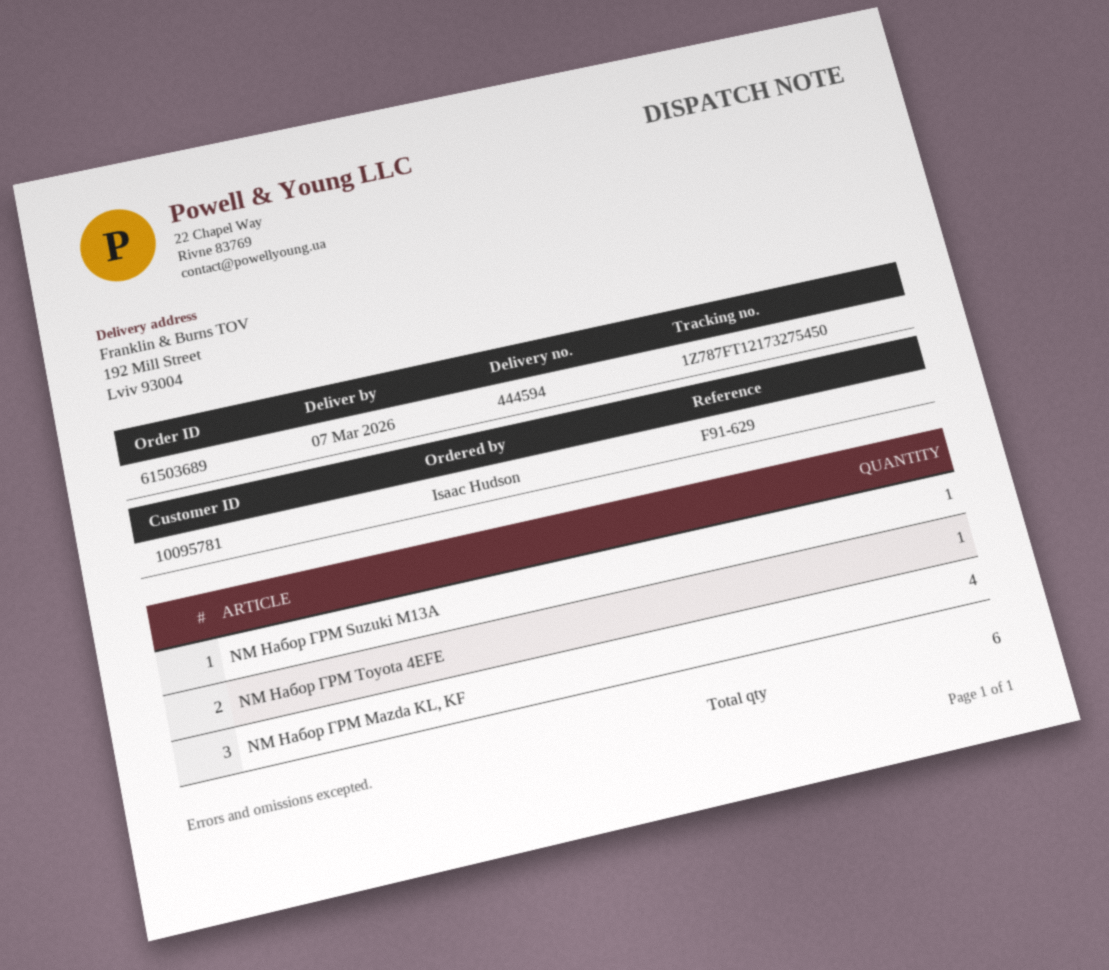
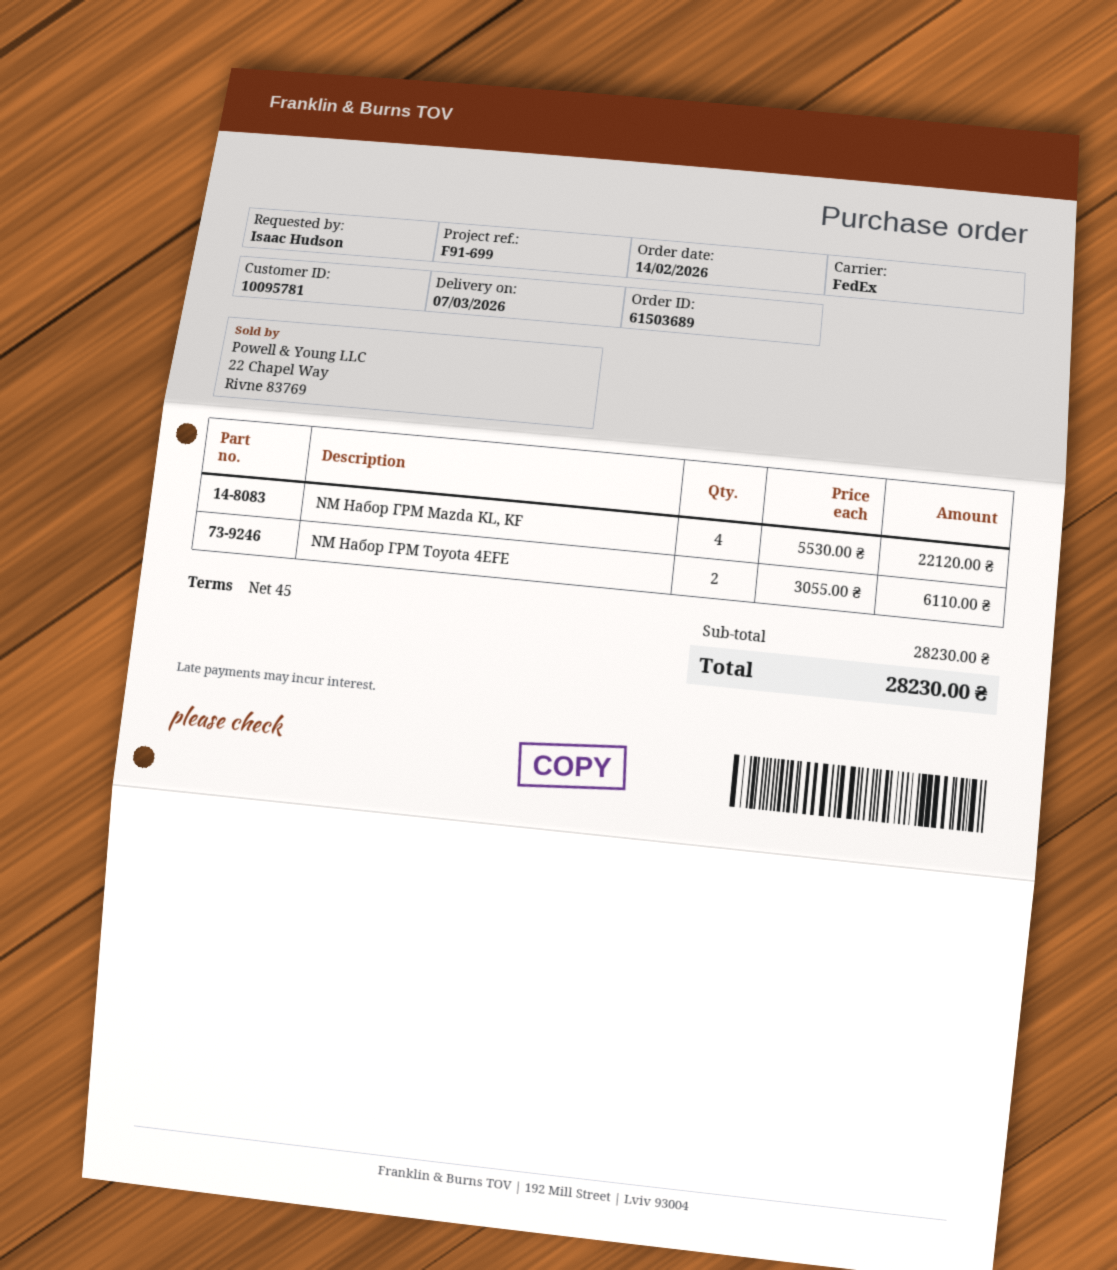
reference: F91-629 -> F91-699
NM Набор ГРМ Suzuki M13A: 1 -> none
NM Набор ГРМ Toyota 4EFE: 1 -> 2

